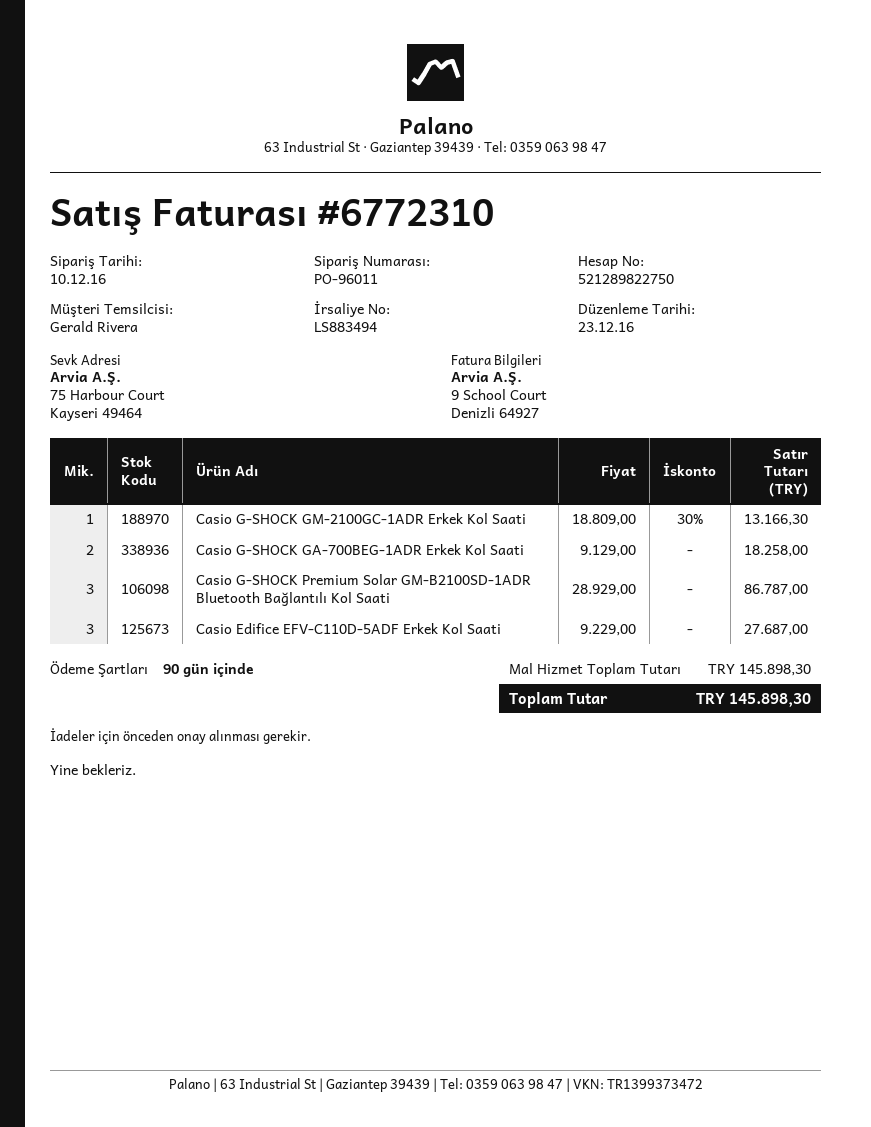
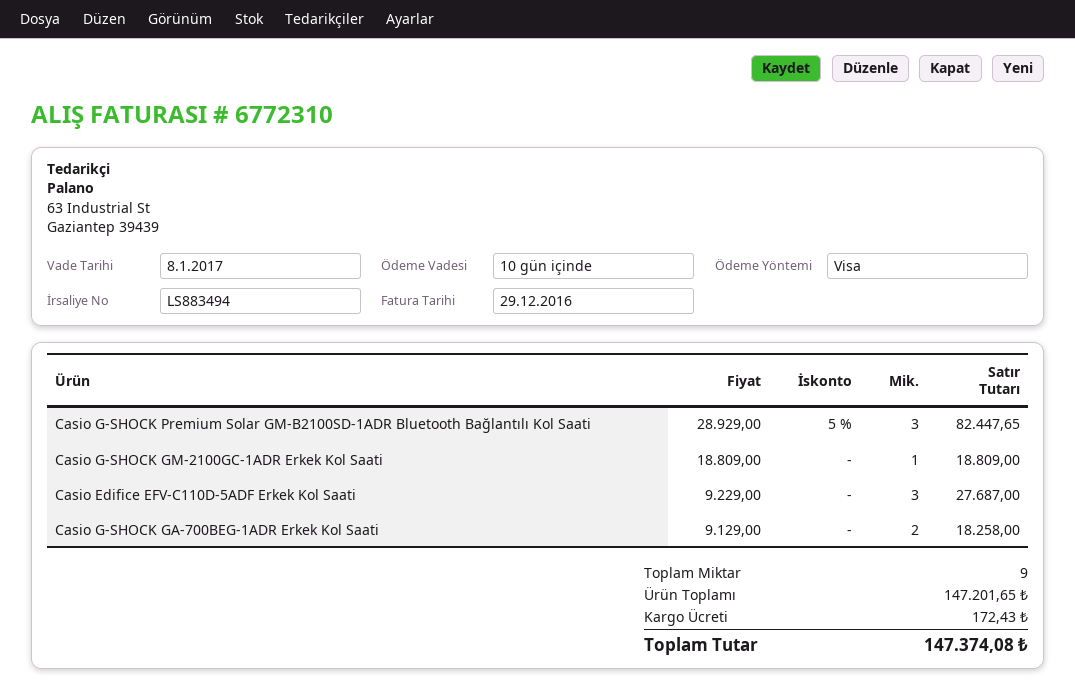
invoice date: 2016-12-23 -> 2016-12-29
payment terms: 90 days -> 10 days
Casio G-SHOCK GM-2100GC-1ADR Erkek Kol Saati: 1 x 18809.00 - 30% = 13166.30 -> 1 x 18809.00 = 18809.00
Casio G-SHOCK Premium Solar GM-B2100SD-1ADR Bluetooth Bağlantılı Kol Saati: 3 x 28929.00 = 86787.00 -> 3 x 28929.00 - 5% = 82447.65
subtotal: 145898.30 -> 147201.65
shipping: none -> 172.43
total: 145898.30 -> 147374.08

